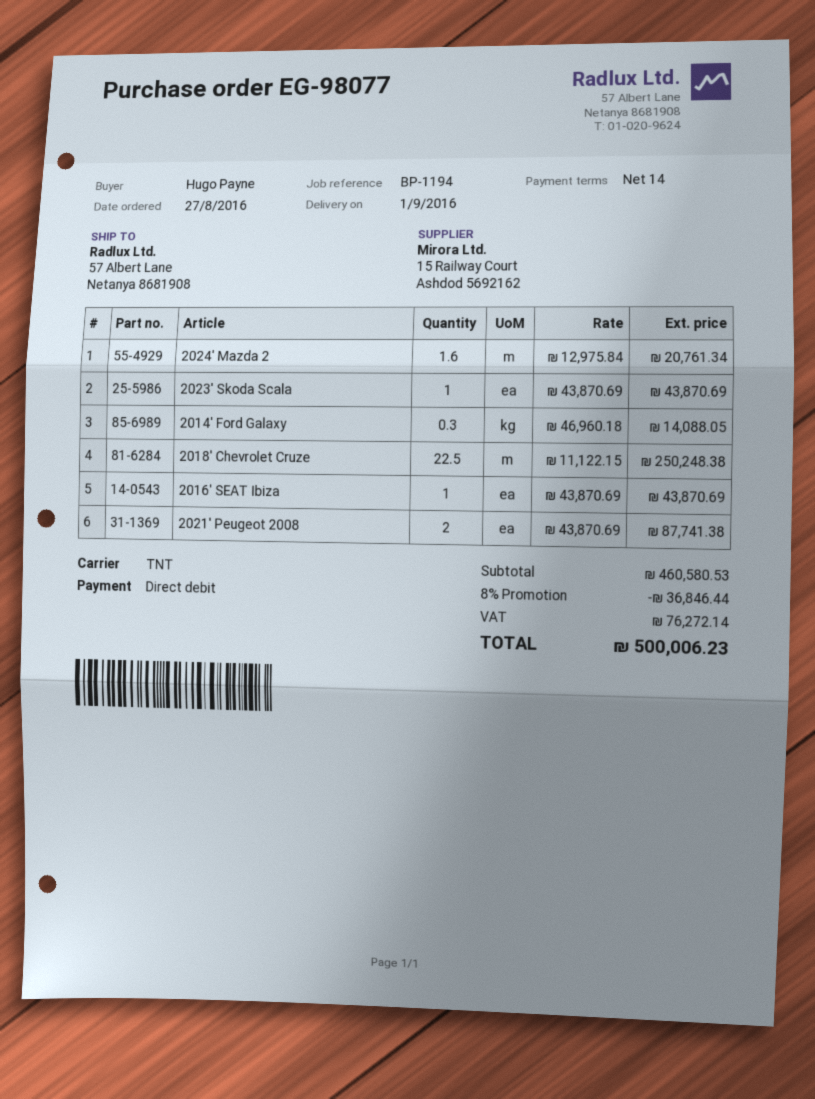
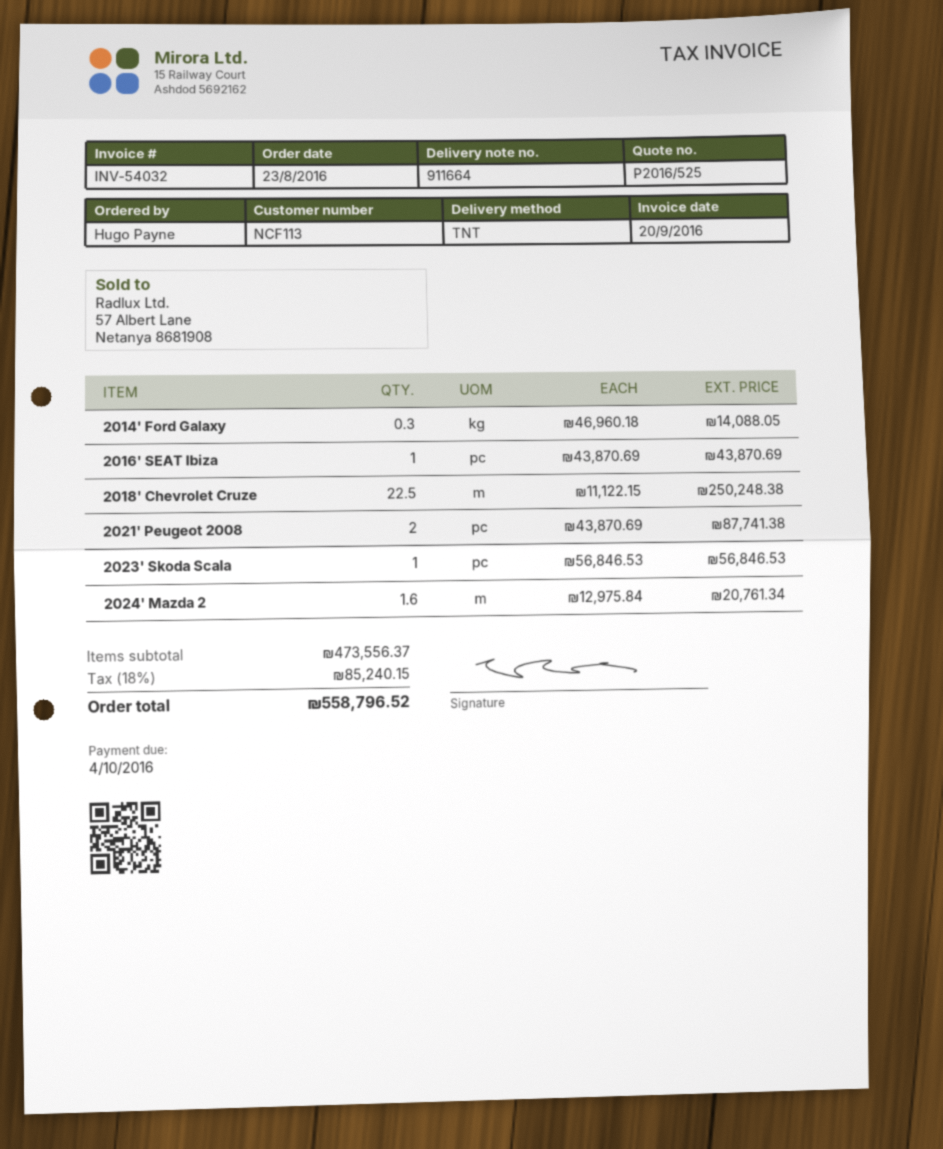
order date: 2016-08-27 -> 2016-08-23
2023' Skoda Scala: 1 x 43870.69 = 43870.69 -> 1 x 56846.53 = 56846.53
subtotal: 460580.53 -> 473556.37
discount: 8% = 36846.44 -> none
tax: 76272.14 -> 85240.15
total: 500006.23 -> 558796.52

